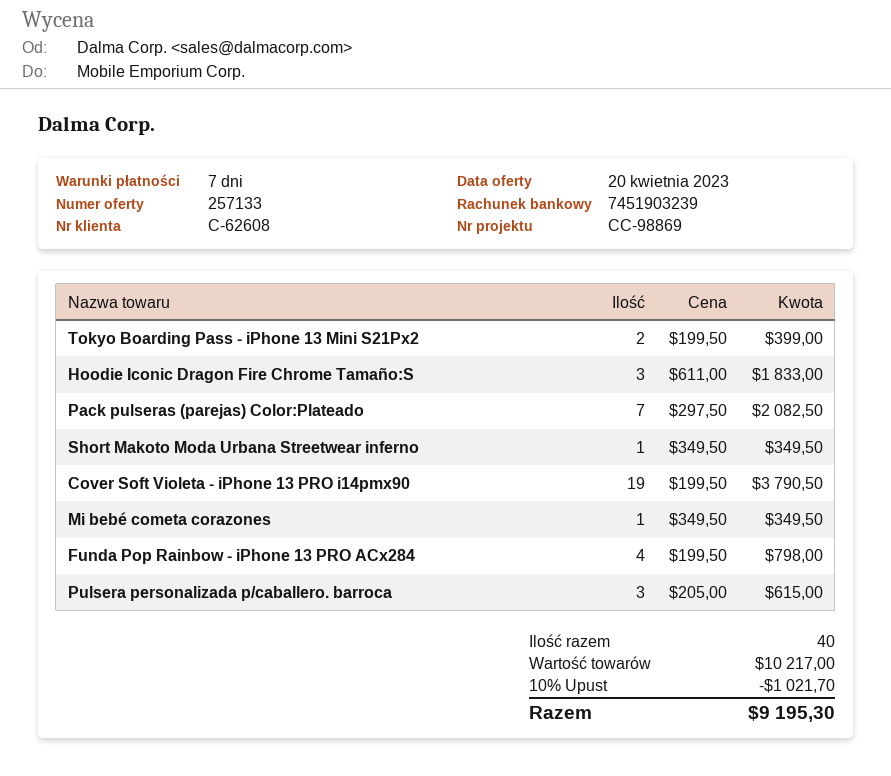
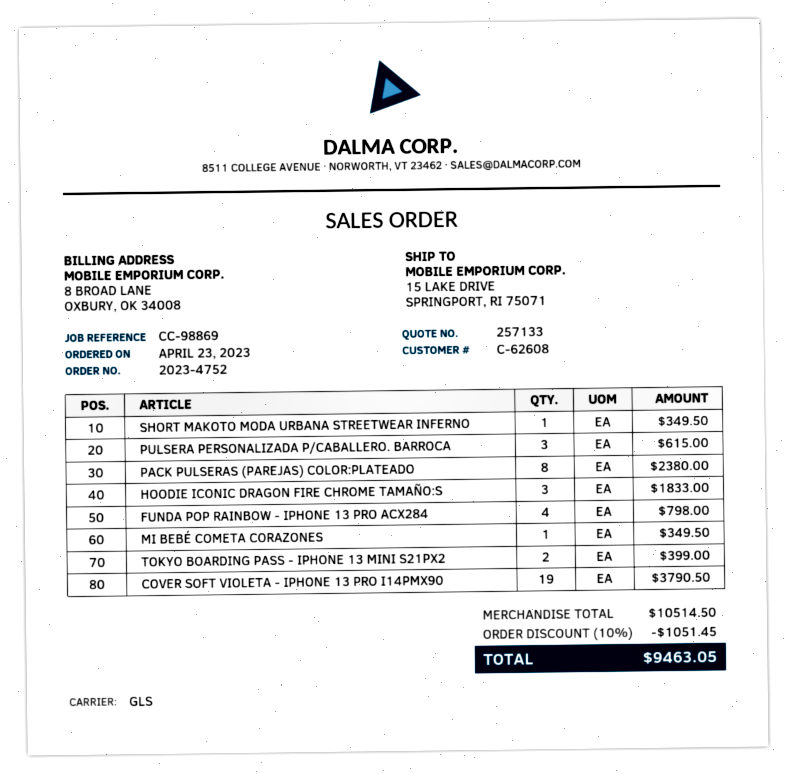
Pack pulseras (parejas) Color:Plateado: 7 for 2082.50 -> 8 for 2380.00
subtotal: 10217.00 -> 10514.50
discount: 10% = 1021.70 -> 10% = 1051.45
total: 9195.30 -> 9463.05

